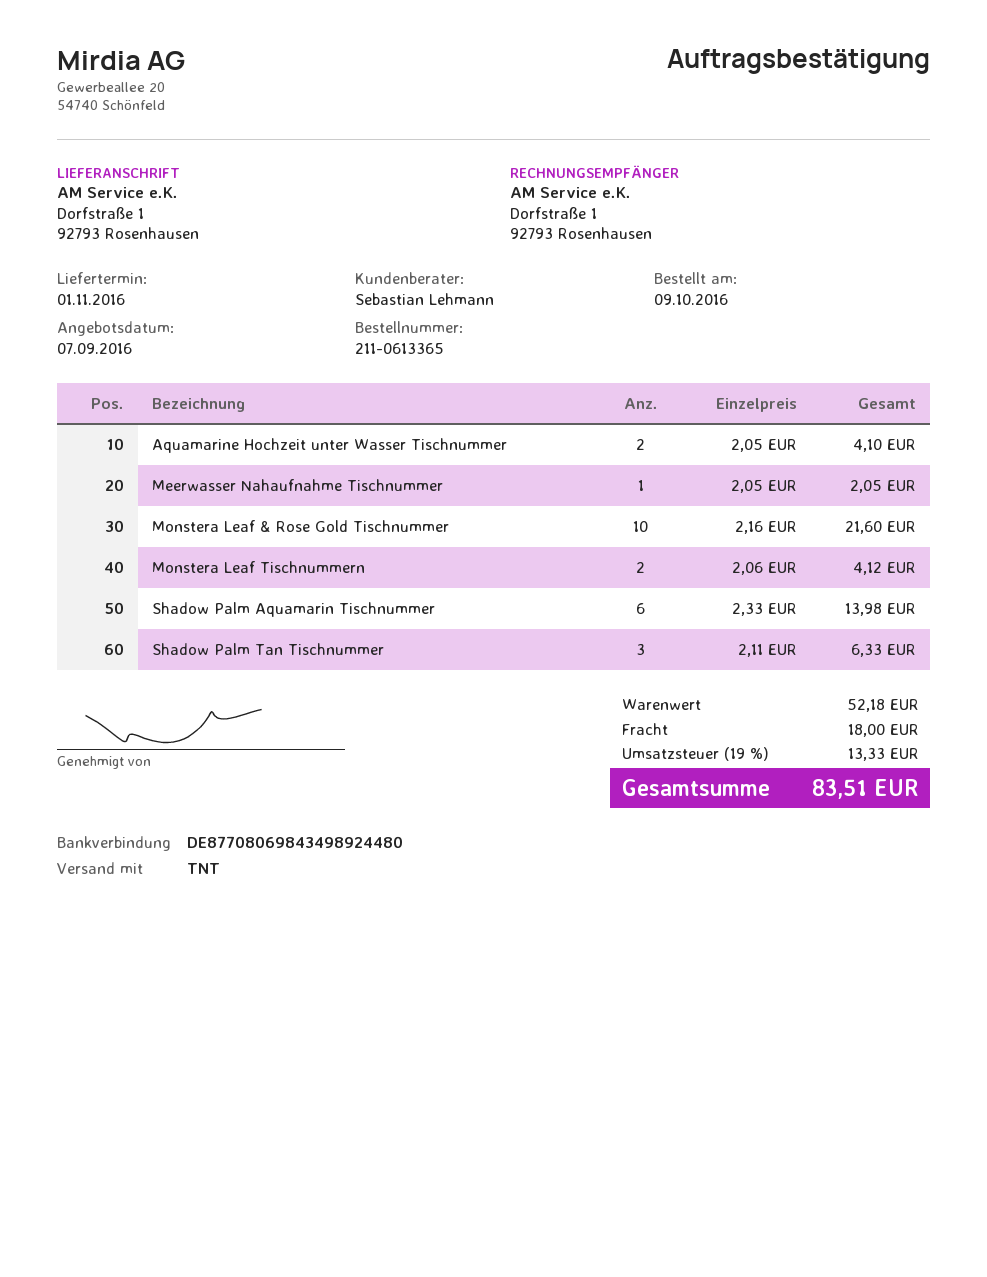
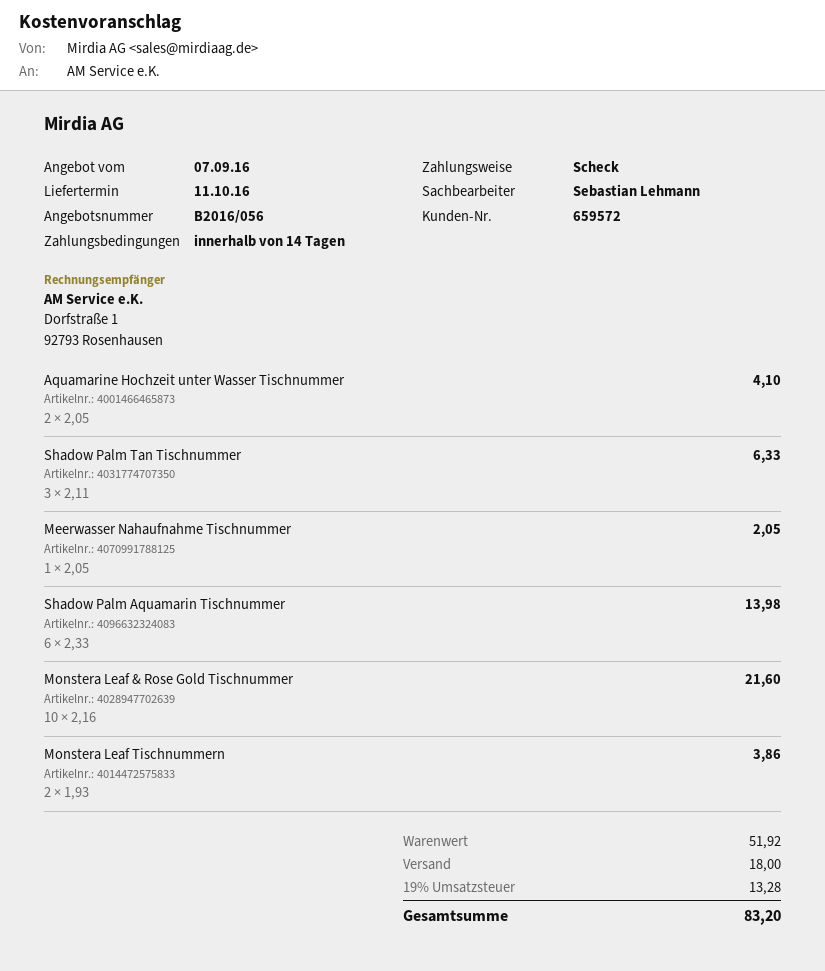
delivery date: 2016-11-01 -> 2016-10-11
Monstera Leaf Tischnummern: 2 x 2.06 = 4.12 -> 2 x 1.93 = 3.86
subtotal: 52.18 -> 51.92
tax: 19% = 13.33 -> 19% = 13.28
total: 83.51 -> 83.20

